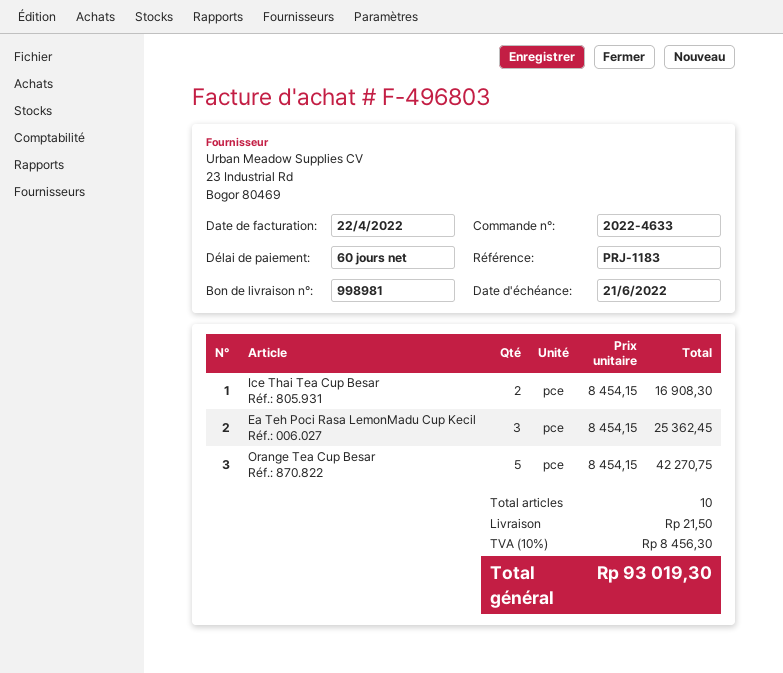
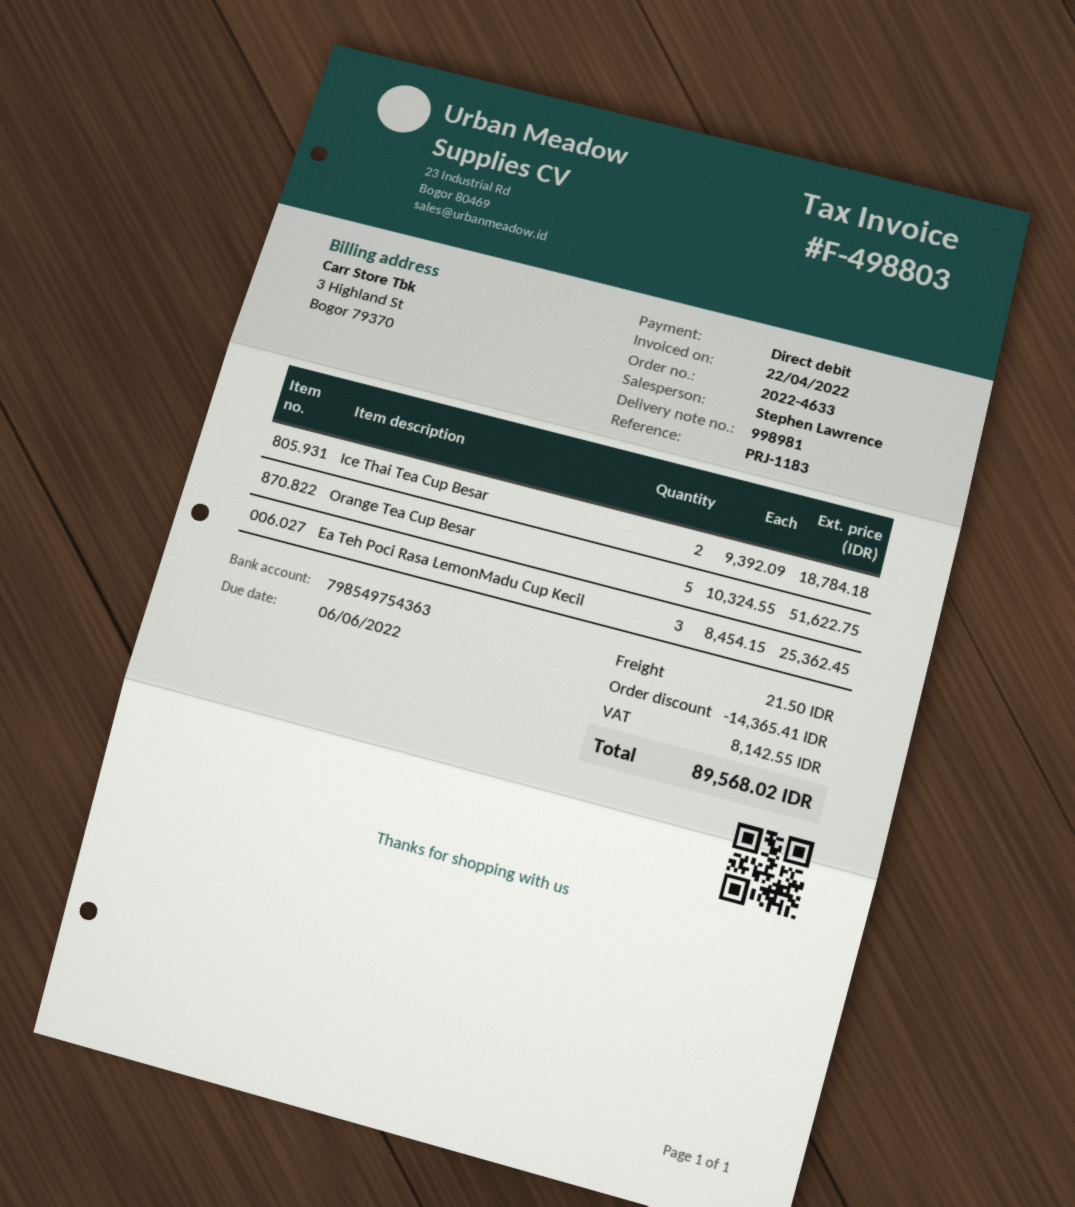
invoice number: F-496803 -> F-498803
due date: 2022-06-21 -> 2022-06-06
Ice Thai Tea Cup Besar: 2 x 8454.15 = 16908.30 -> 2 x 9392.09 = 18784.18
Orange Tea Cup Besar: 5 x 8454.15 = 42270.75 -> 5 x 10324.55 = 51622.75
discount: none -> 14365.41
tax: 8456.30 -> 8142.55
total: 93019.30 -> 89568.02

